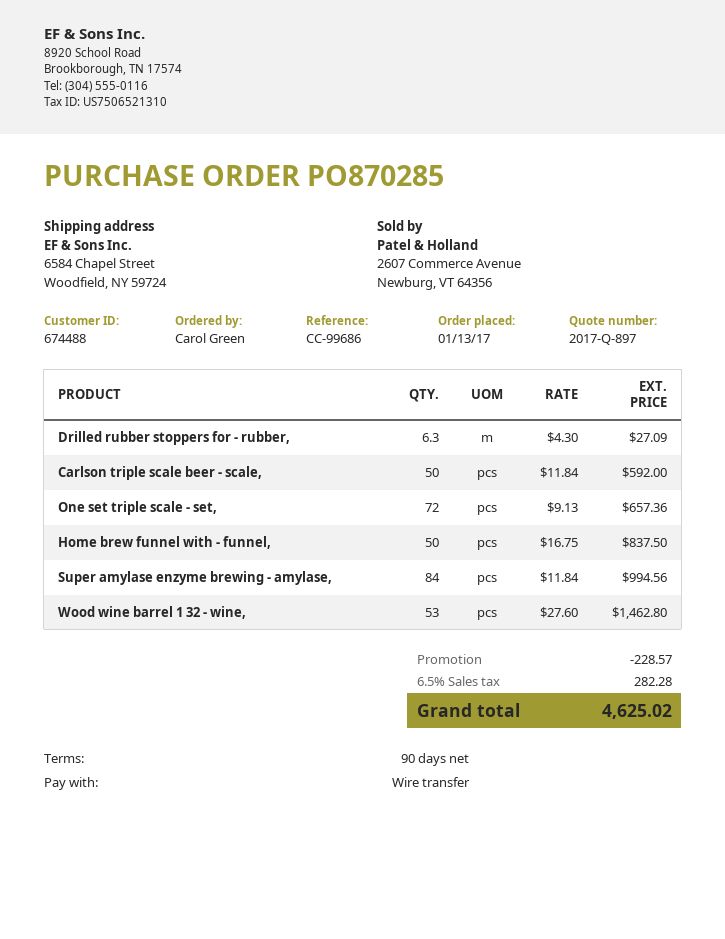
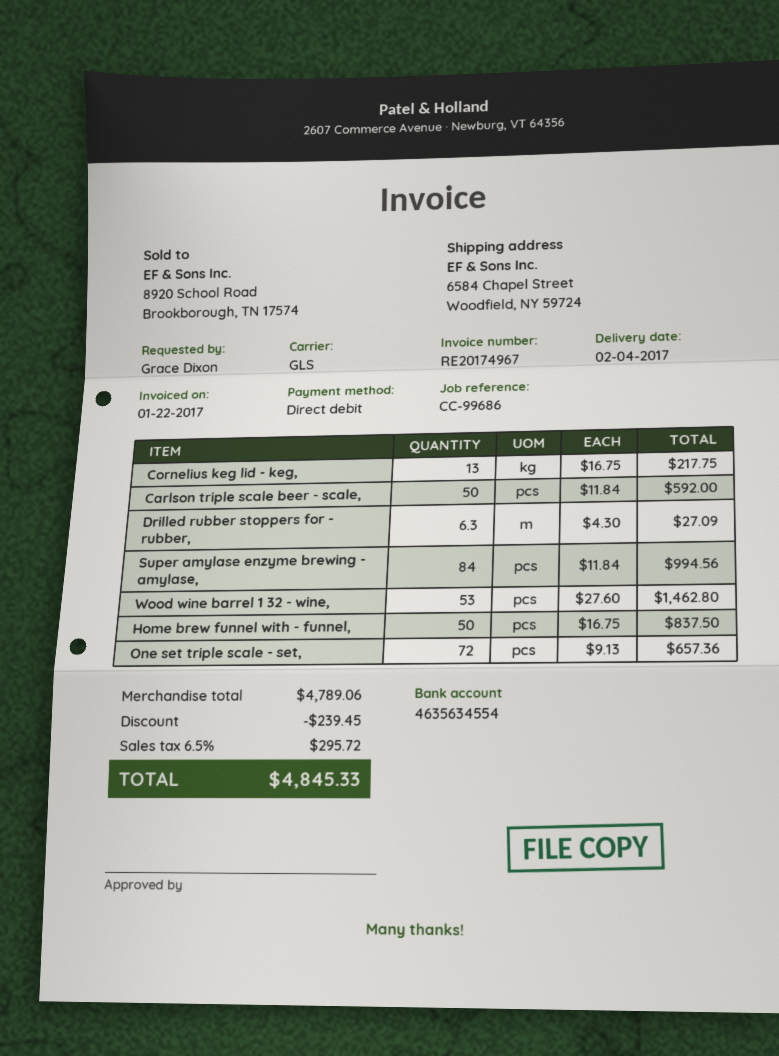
ordered by: Carol Green -> Grace Dixon
payment method: bank transfer -> direct debit
Cornelius keg lid - keg,: none -> 13 x 16.75 = 217.75
discount: 228.57 -> 239.45
tax: 6.5% = 282.28 -> 6.5% = 295.72
total: 4625.02 -> 4845.33

